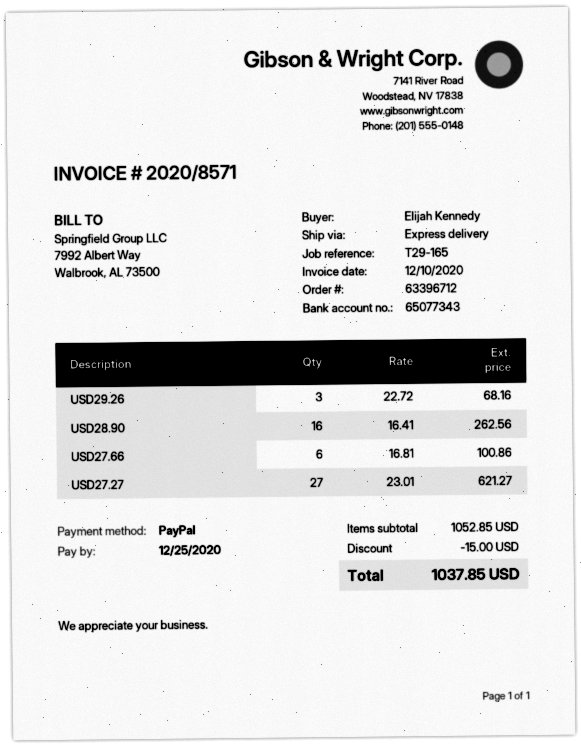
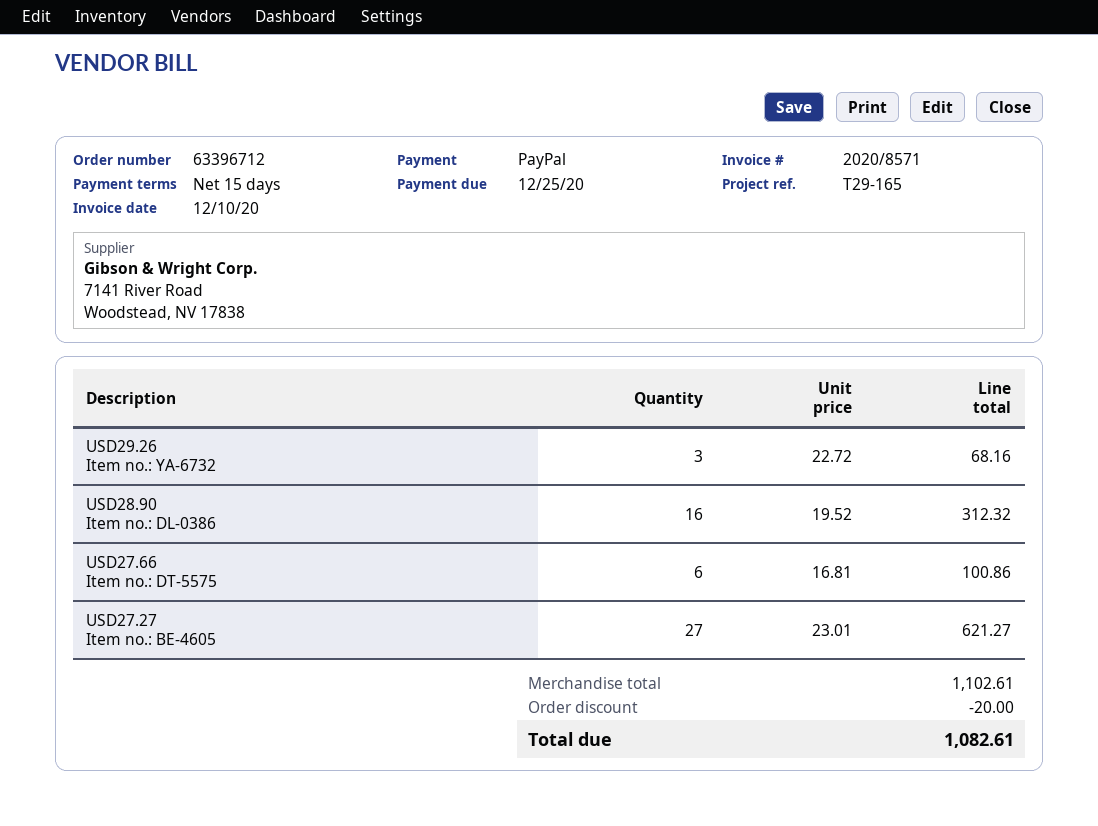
USD28.90: 16 x 16.41 = 262.56 -> 16 x 19.52 = 312.32
subtotal: 1052.85 -> 1102.61
discount: 15.00 -> 20.00
total: 1037.85 -> 1082.61

